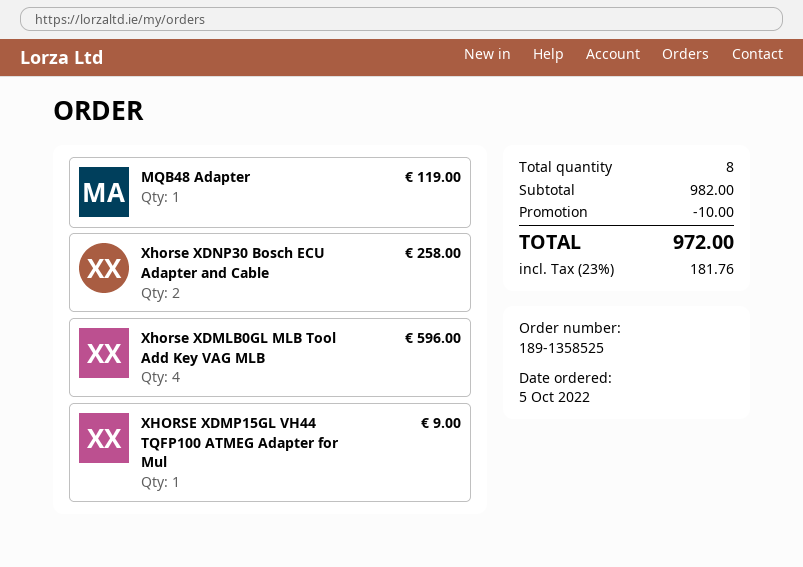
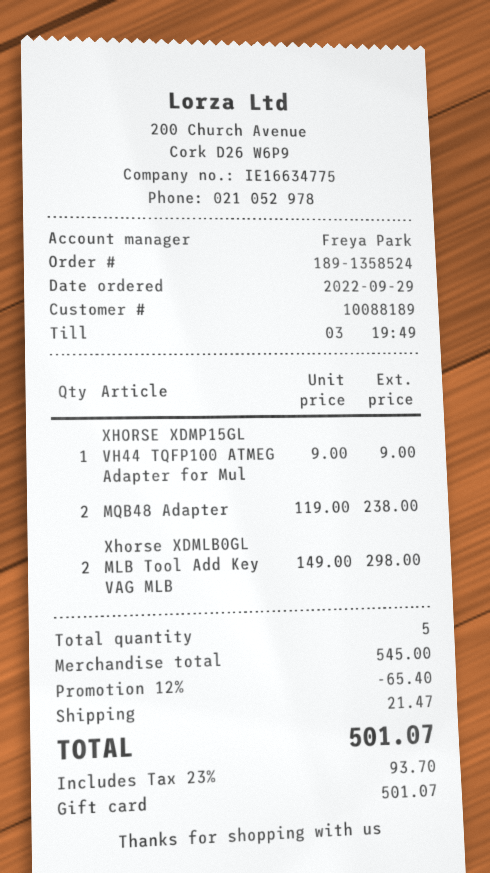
order number: 189-1358525 -> 189-1358524
order date: 2022-10-05 -> 2022-09-29
MQB48 Adapter: 1 for 119.00 -> 2 for 238.00
Xhorse XDNP30 Bosch ECU Adapter and Cable: 2 for 258.00 -> none
Xhorse XDMLB0GL MLB Tool Add Key VAG MLB: 4 for 596.00 -> 2 for 298.00
total quantity: 8 -> 5
subtotal: 982.00 -> 545.00
discount: 10.00 -> 65.40
shipping: none -> 21.47
tax: 23% = 181.76 -> 23% = 93.70
total: 972.00 -> 501.07

